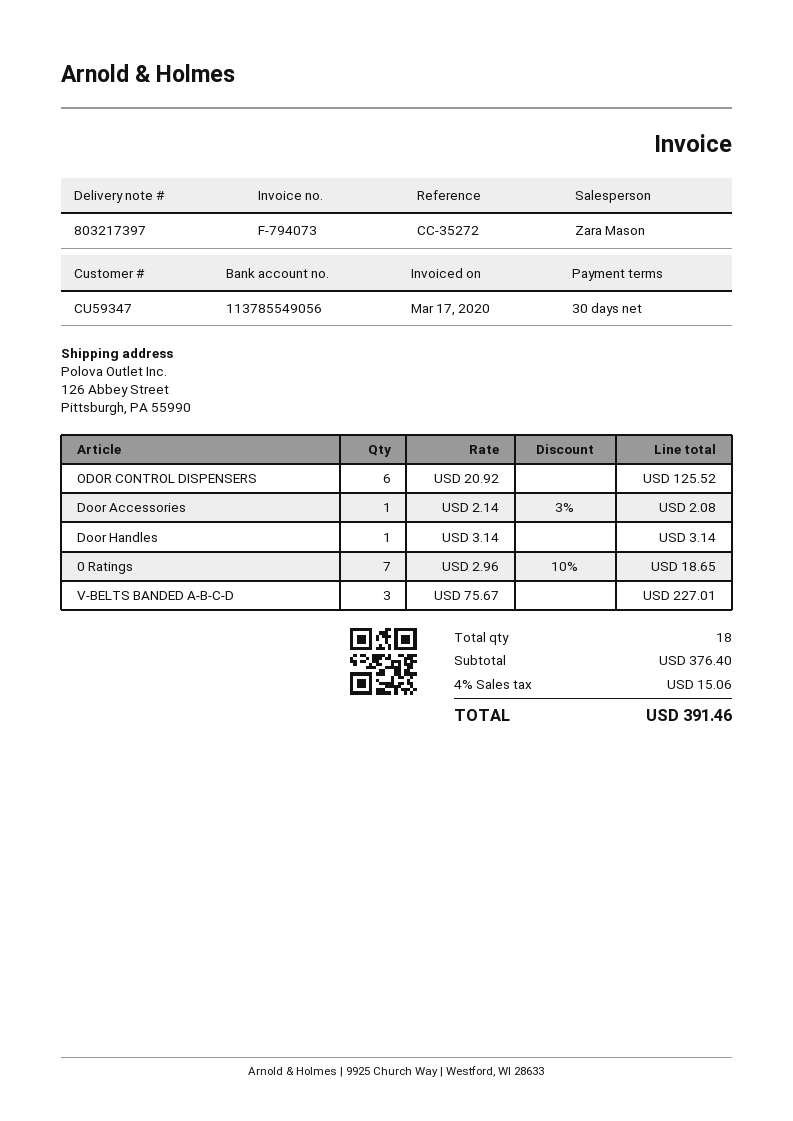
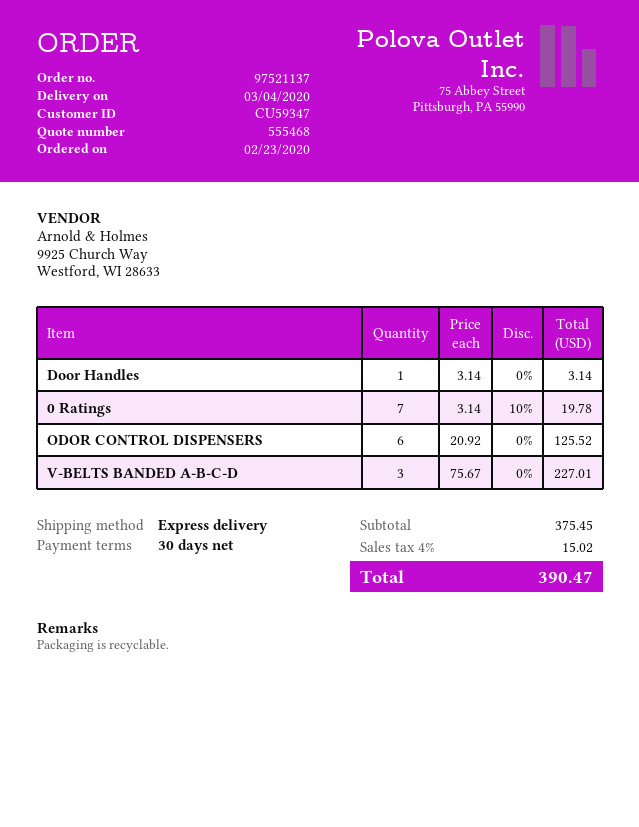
Door Accessories: 1 x 2.14 - 3% = 2.08 -> none
0 Ratings: 7 x 2.96 - 10% = 18.65 -> 7 x 3.14 - 10% = 19.78
subtotal: 376.40 -> 375.45
tax: 4% = 15.06 -> 4% = 15.02
total: 391.46 -> 390.47

